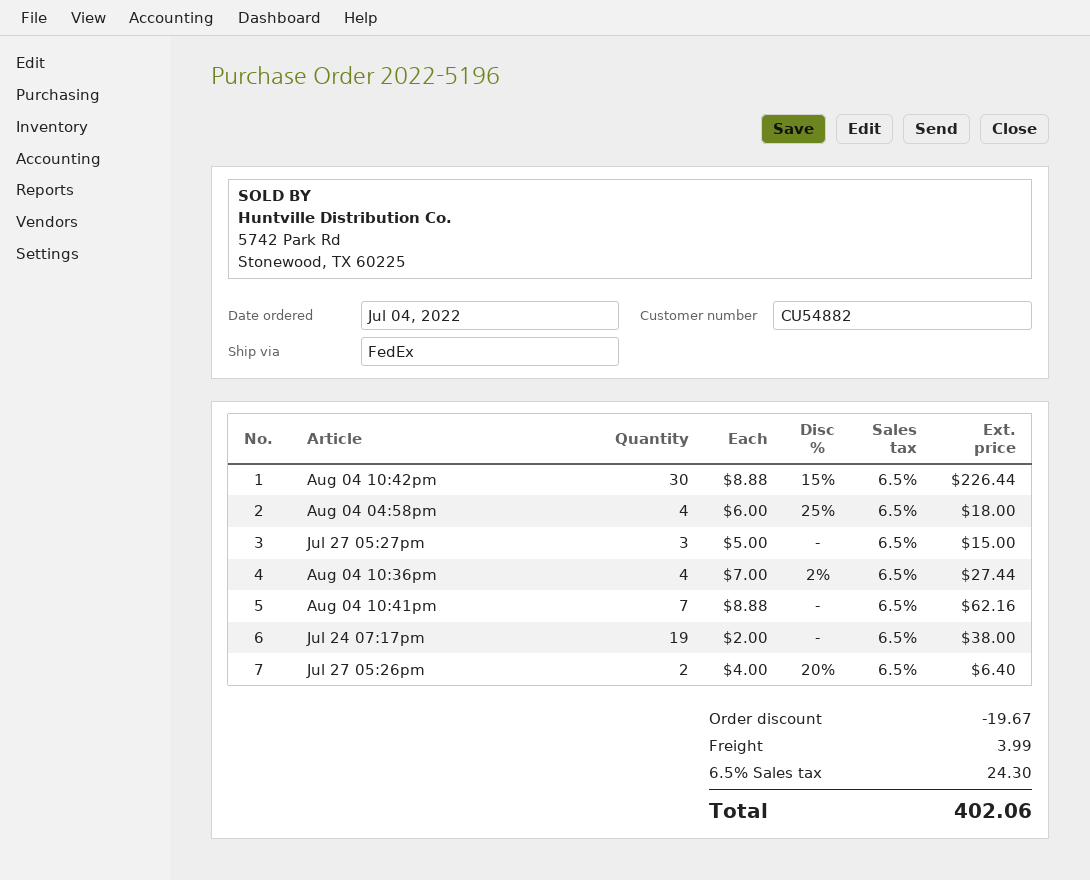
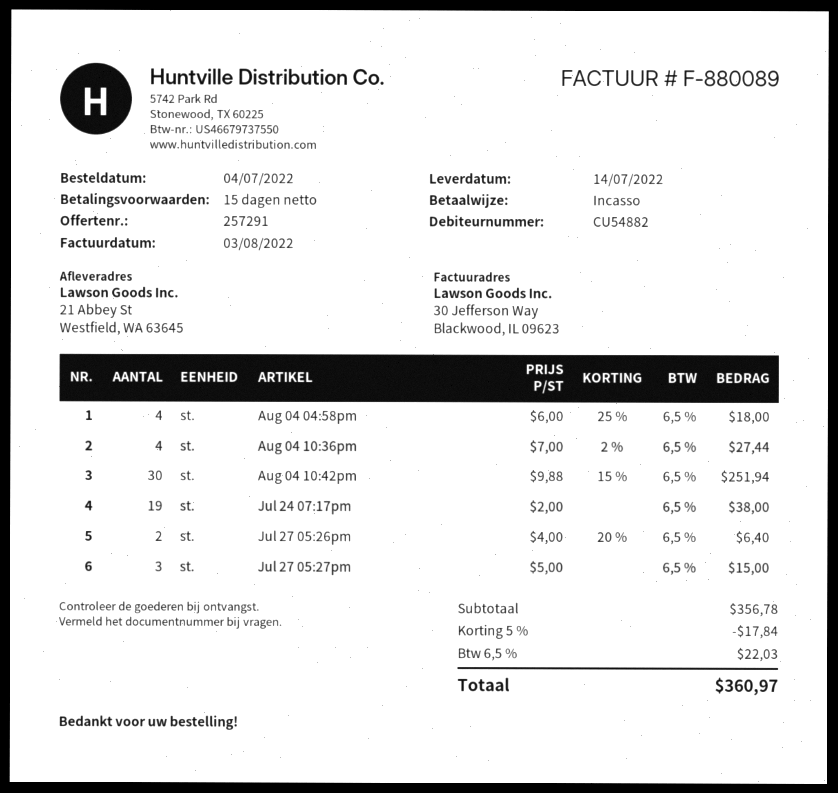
Aug 04 10:42pm: 30 x 8.88 - 15% = 226.44 -> 30 x 9.88 - 15% = 251.94
Aug 04 10:41pm: 7 x 8.88 = 62.16 -> none
discount: 19.67 -> 17.84
shipping: 3.99 -> none
tax: 6.5% = 24.30 -> 6.5% = 22.03
total: 402.06 -> 360.97

